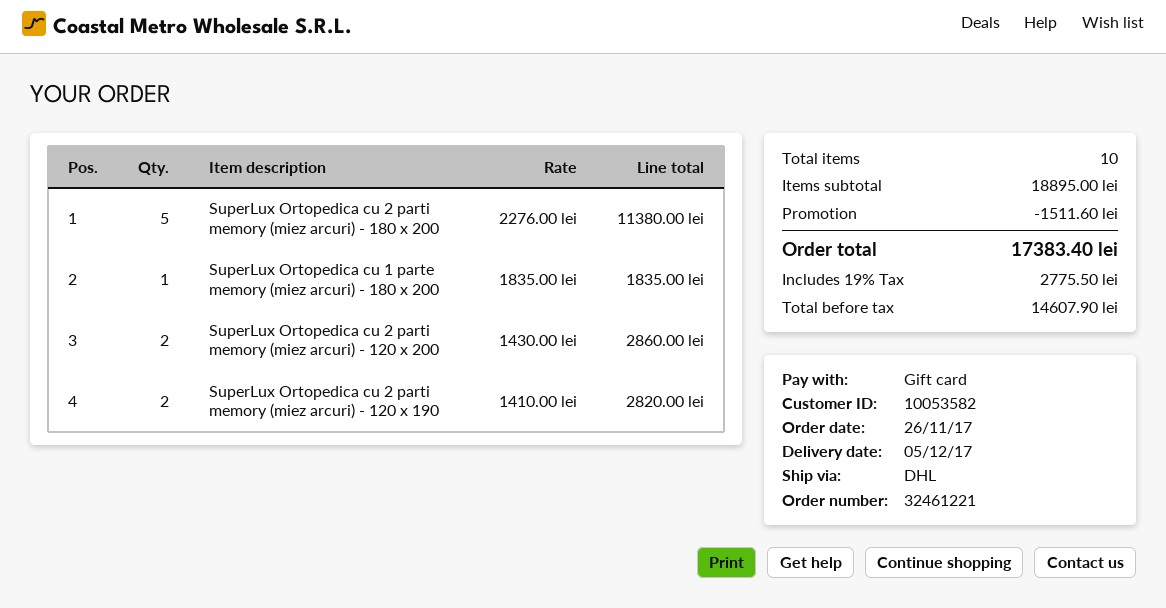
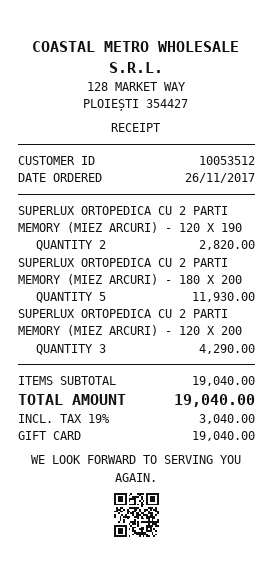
customer number: 10053582 -> 10053512
SuperLux Ortopedica cu 2 parti memory (miez arcuri) - 180 x 200: 5 for 11380.00 -> 5 for 11930.00
SuperLux Ortopedica cu 1 parte memory (miez arcuri) - 180 x 200: 1 for 1835.00 -> none
SuperLux Ortopedica cu 2 parti memory (miez arcuri) - 120 x 200: 2 for 2860.00 -> 3 for 4290.00
subtotal: 18895.00 -> 19040.00
discount: 1511.60 -> none
tax: 19% = 2775.50 -> 19% = 3040.00
total: 17383.40 -> 19040.00

